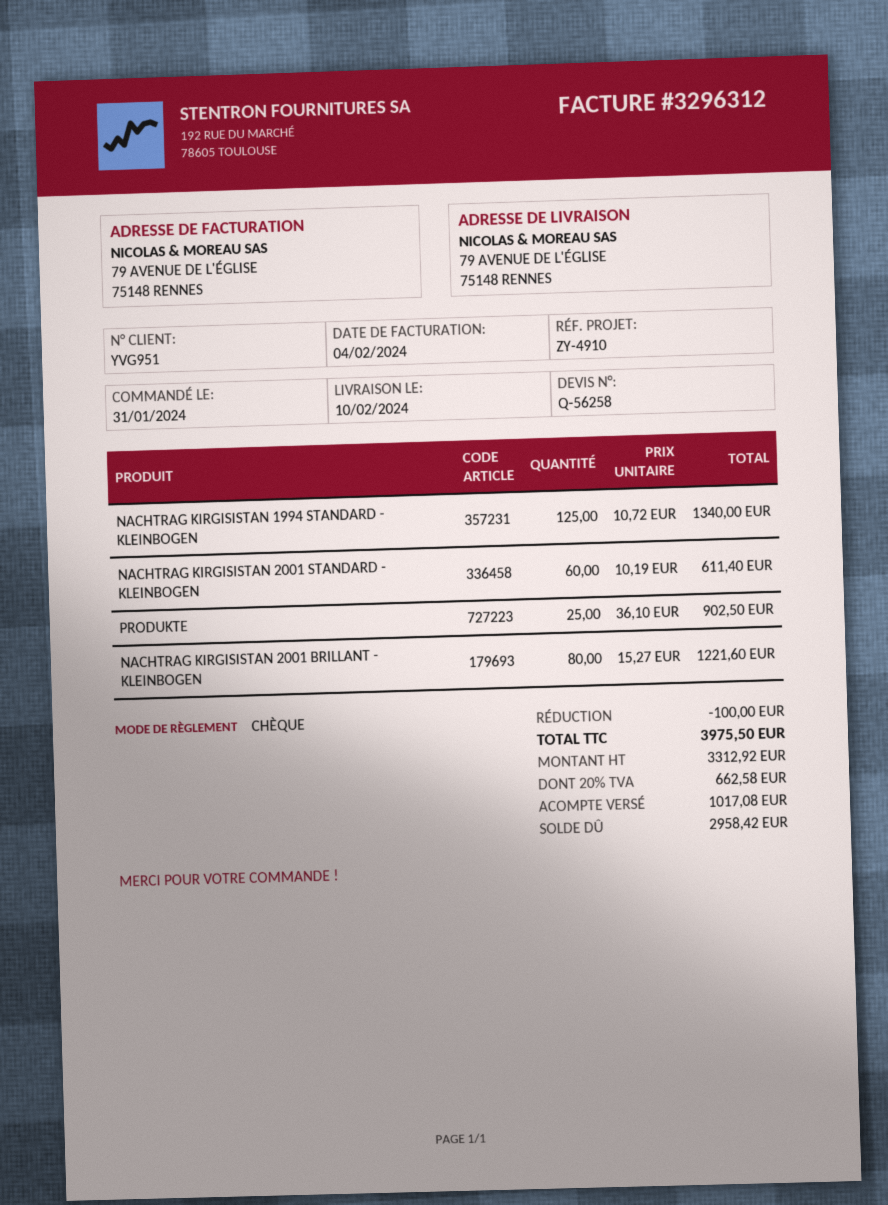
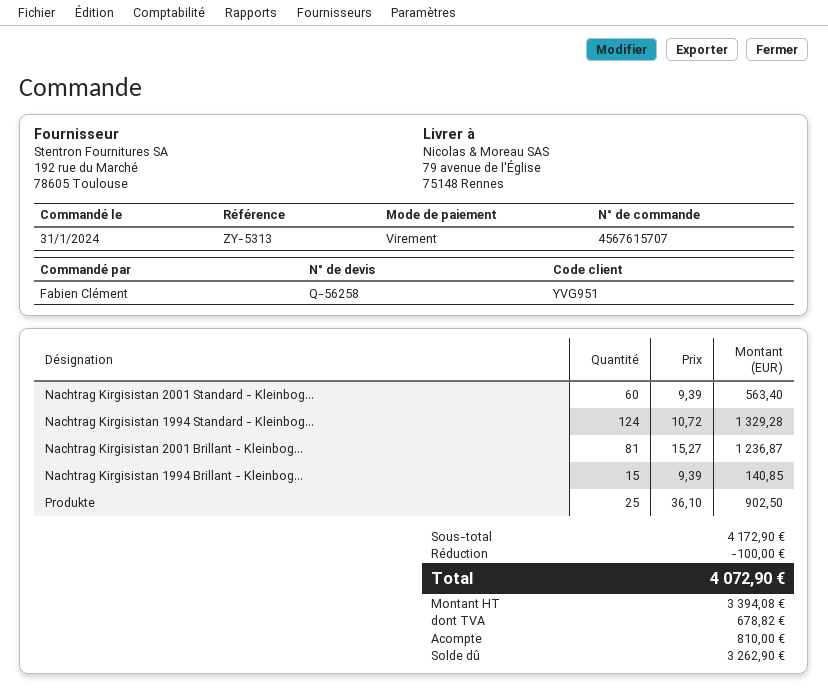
reference: ZY-4910 -> ZY-5313
payment method: cheque -> bank transfer
NACHTRAG KIRGISISTAN 1994 STANDARD - KLEINBOGEN: 125 x 10.72 = 1340.00 -> 124 x 10.72 = 1329.28
NACHTRAG KIRGISISTAN 2001 STANDARD - KLEINBOGEN: 60 x 10.19 = 611.40 -> 60 x 9.39 = 563.40
NACHTRAG KIRGISISTAN 2001 BRILLANT - KLEINBOGEN: 80 x 15.27 = 1221.60 -> 81 x 15.27 = 1236.87
Nachtrag Kirgisistan 1994 Brillant - Kleinbog...: none -> 15 x 9.39 = 140.85
net: 3312.92 -> 3394.08
tax: 662.58 -> 678.82
total: 3975.50 -> 4072.90
deposit: 1017.08 -> 810.00
balance: 2958.42 -> 3262.90

